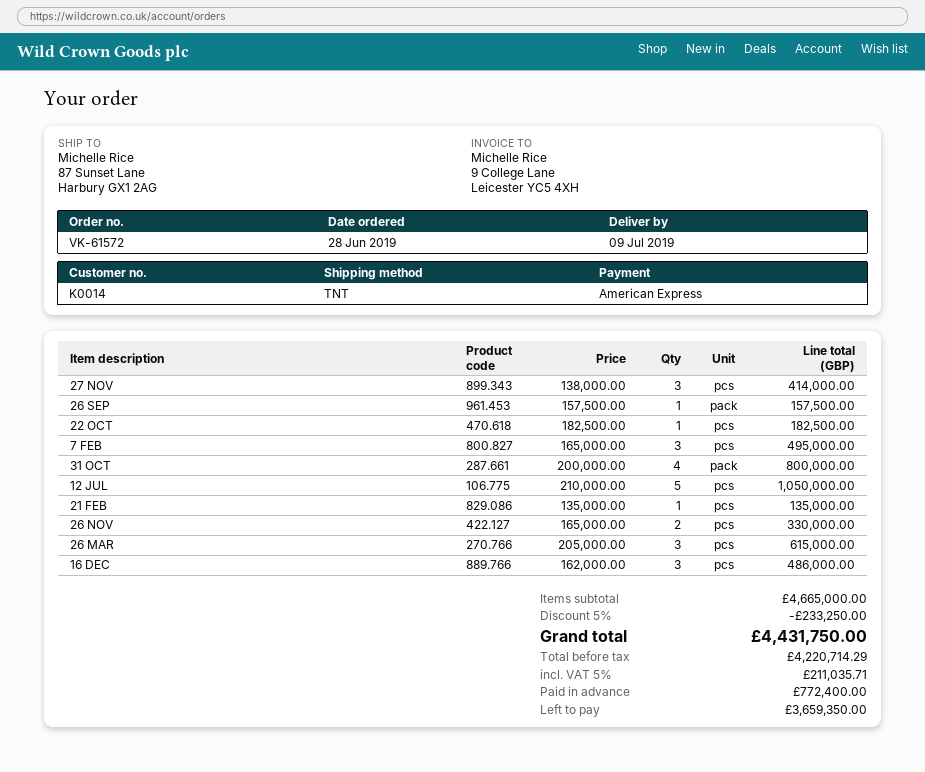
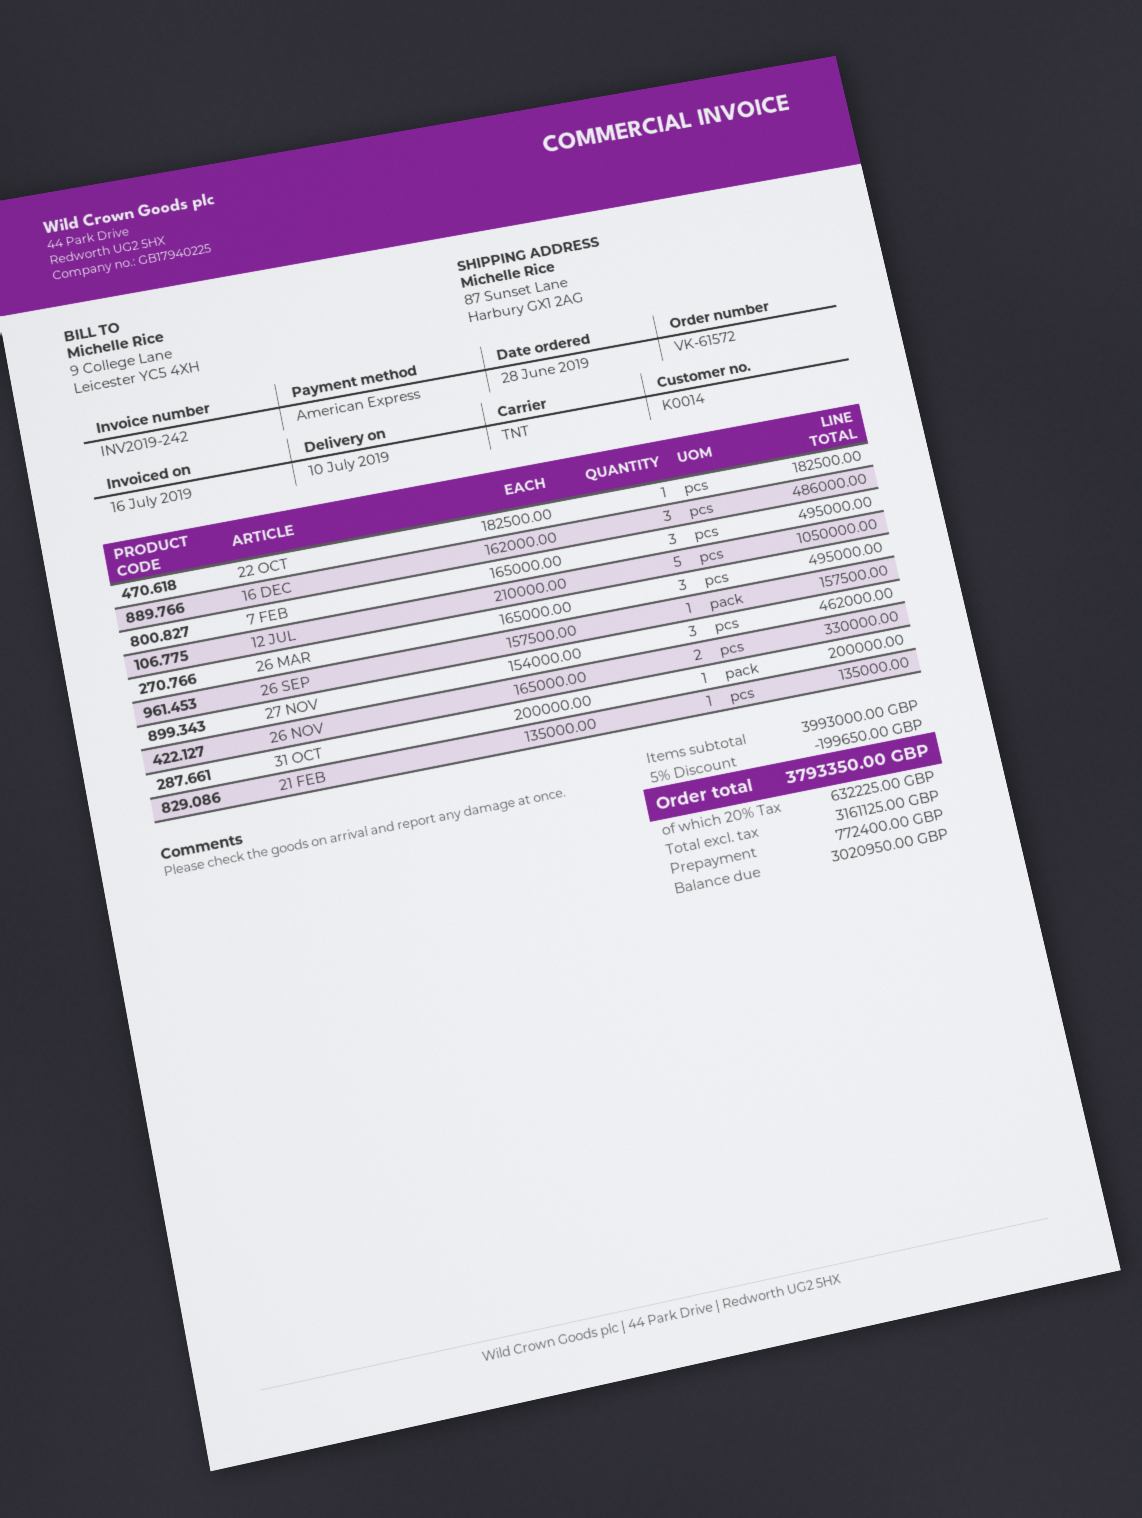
delivery date: 2019-07-09 -> 2019-07-10
27 NOV: 3 x 138000.00 = 414000.00 -> 3 x 154000.00 = 462000.00
31 OCT: 4 x 200000.00 = 800000.00 -> 1 x 200000.00 = 200000.00
26 MAR: 3 x 205000.00 = 615000.00 -> 3 x 165000.00 = 495000.00
subtotal: 4665000.00 -> 3993000.00
discount: 5% = 233250.00 -> 5% = 199650.00
net: 4220714.29 -> 3161125.00
tax: 5% = 211035.71 -> 20% = 632225.00
total: 4431750.00 -> 3793350.00
balance: 3659350.00 -> 3020950.00

